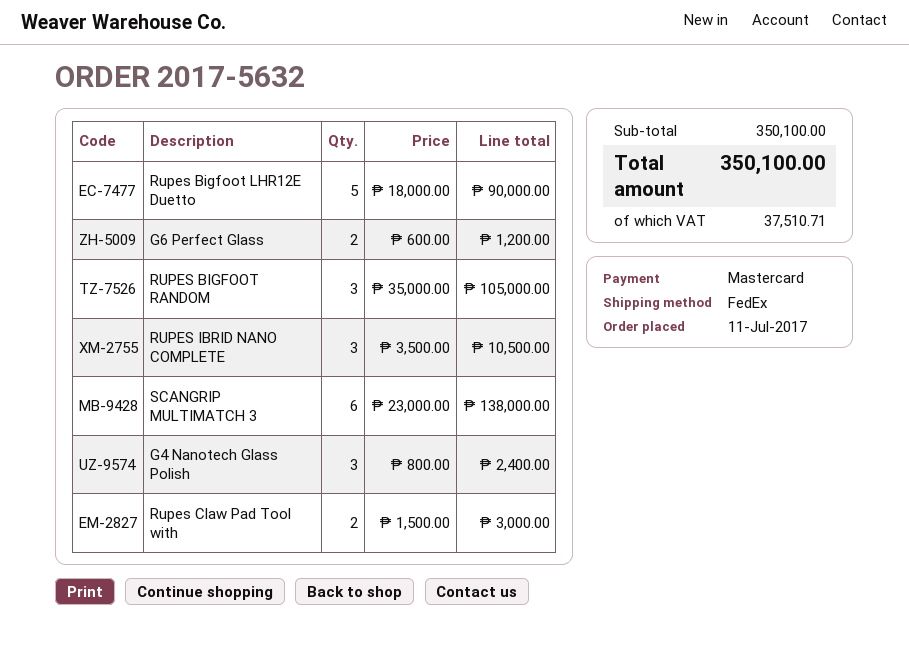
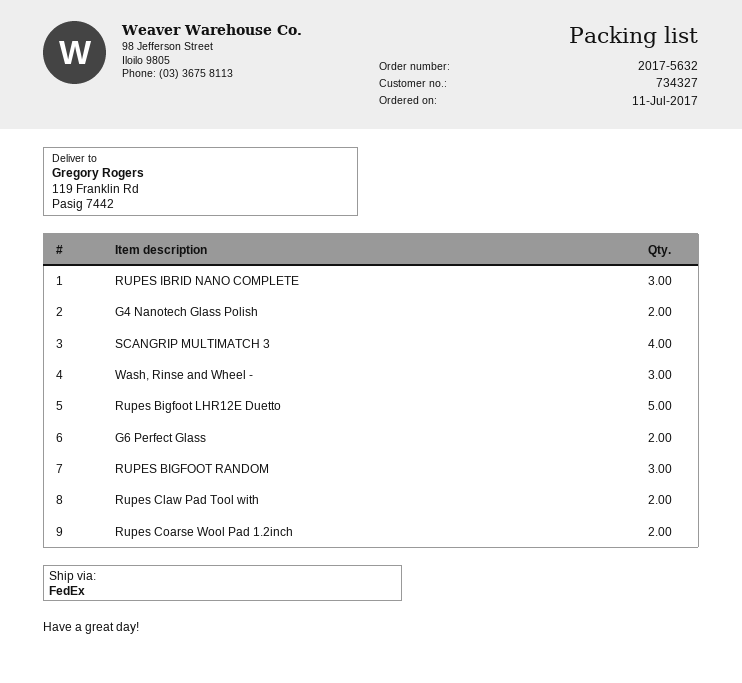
SCANGRIP MULTIMATCH 3: 6 -> 4
G4 Nanotech Glass Polish: 3 -> 2
Wash, Rinse and Wheel -: none -> 3
Rupes Coarse Wool Pad 1.2inch: none -> 2

